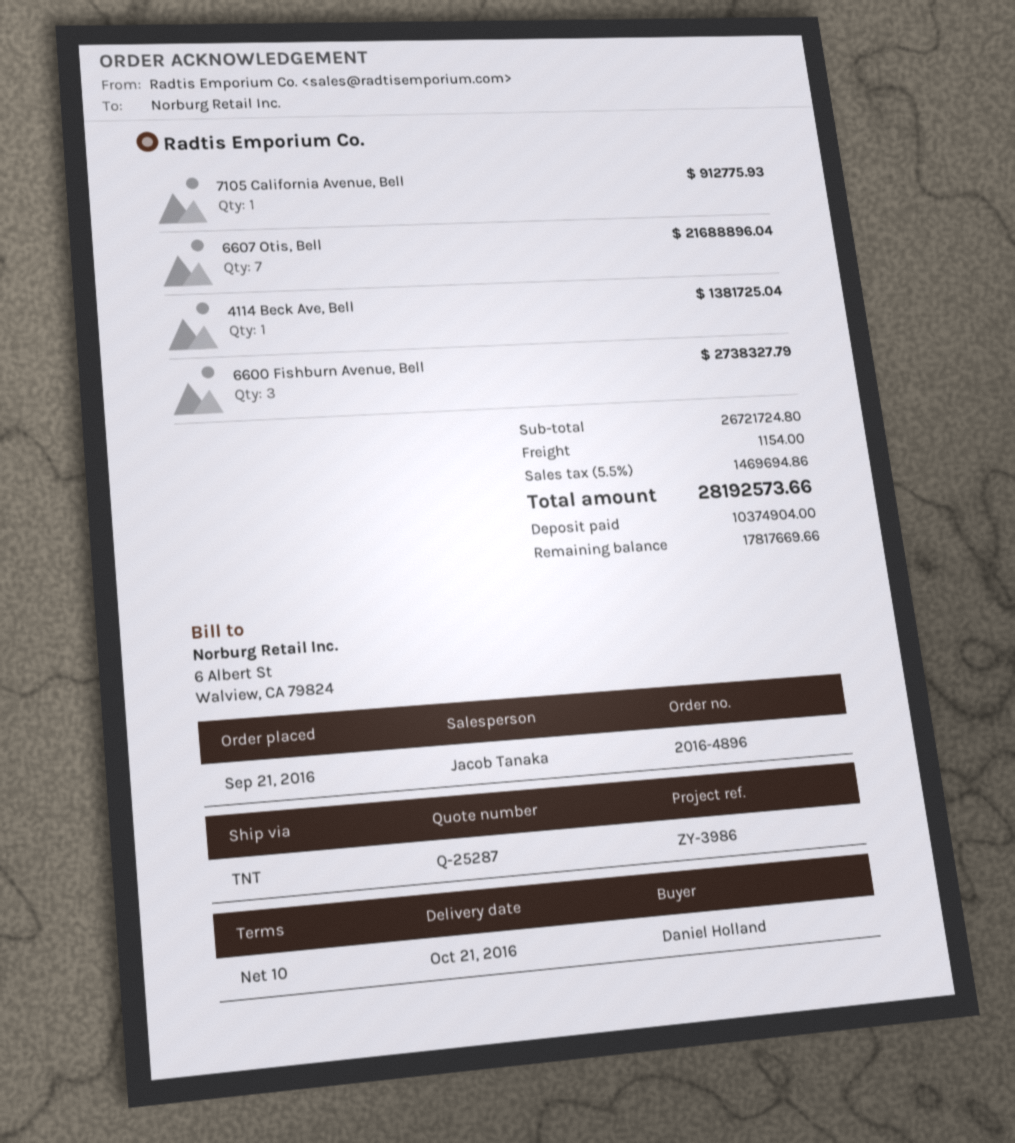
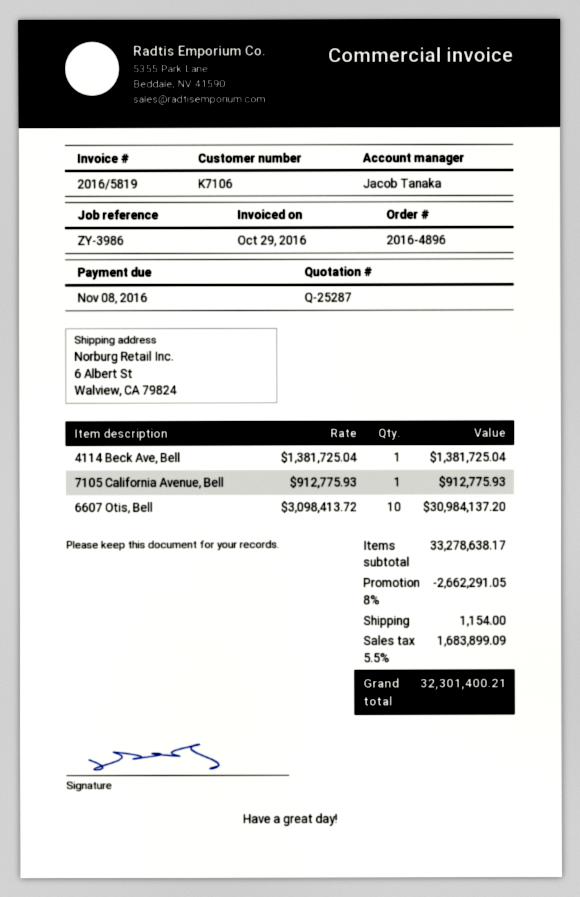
6607 Otis, Bell: 7 for 21688896.04 -> 10 for 30984137.20
6600 Fishburn Avenue, Bell: 3 for 2738327.79 -> none
subtotal: 26721724.80 -> 33278638.17
discount: none -> 8% = 2662291.05
tax: 5.5% = 1469694.86 -> 5.5% = 1683899.09
total: 28192573.66 -> 32301400.21

